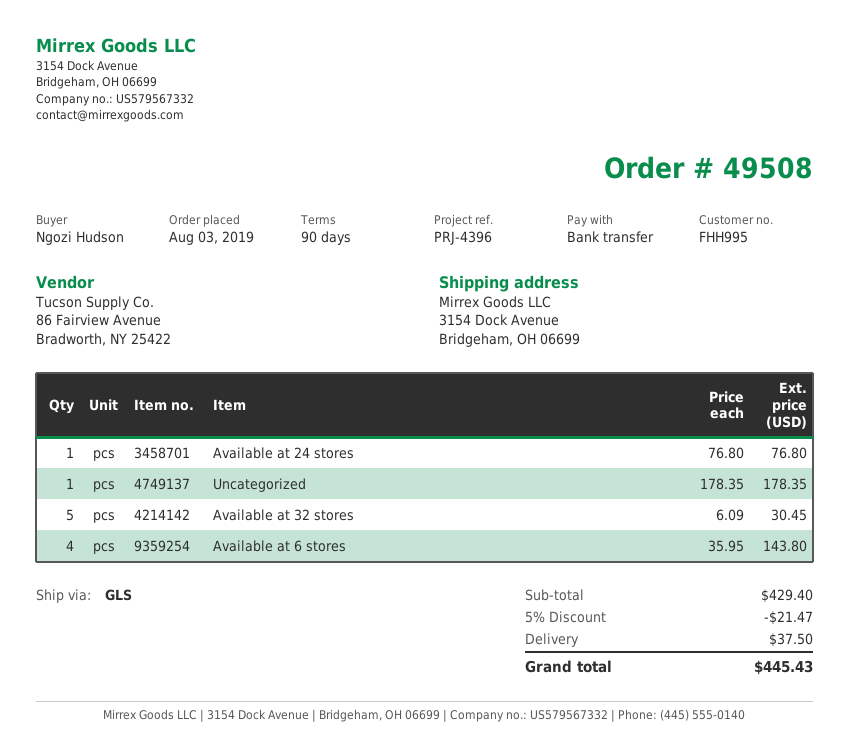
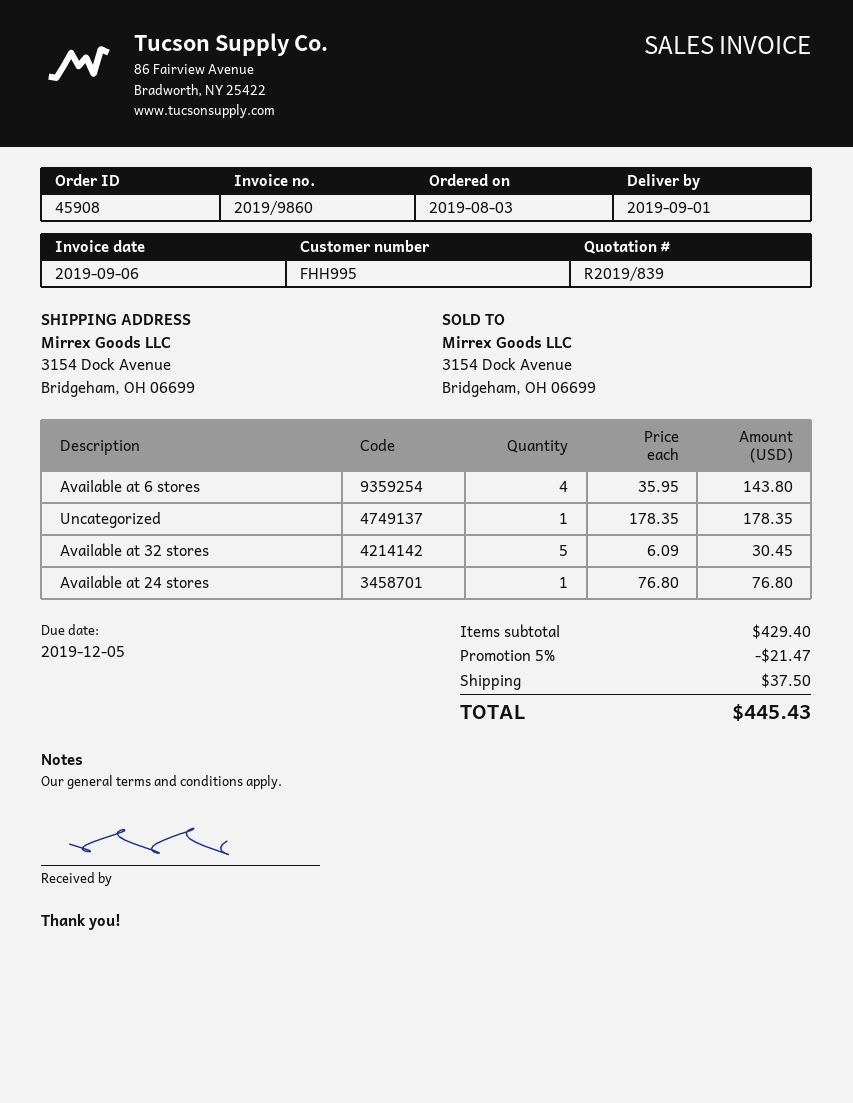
order number: 49508 -> 45908

